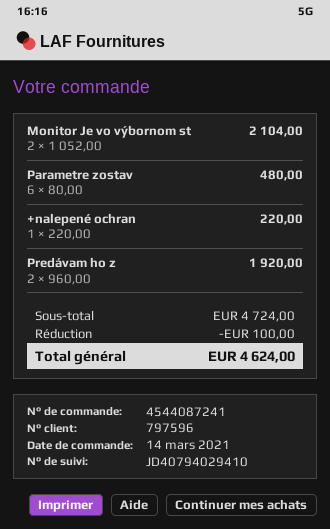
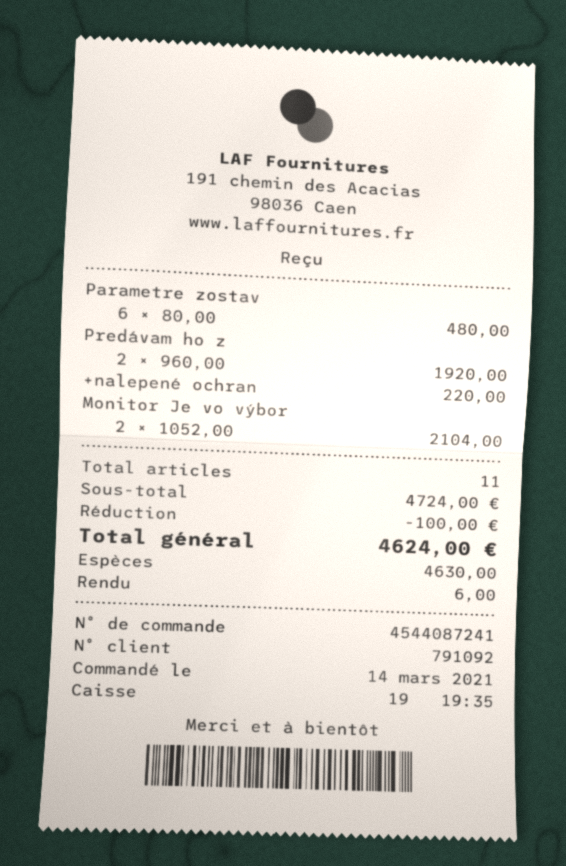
customer number: 797596 -> 791092

